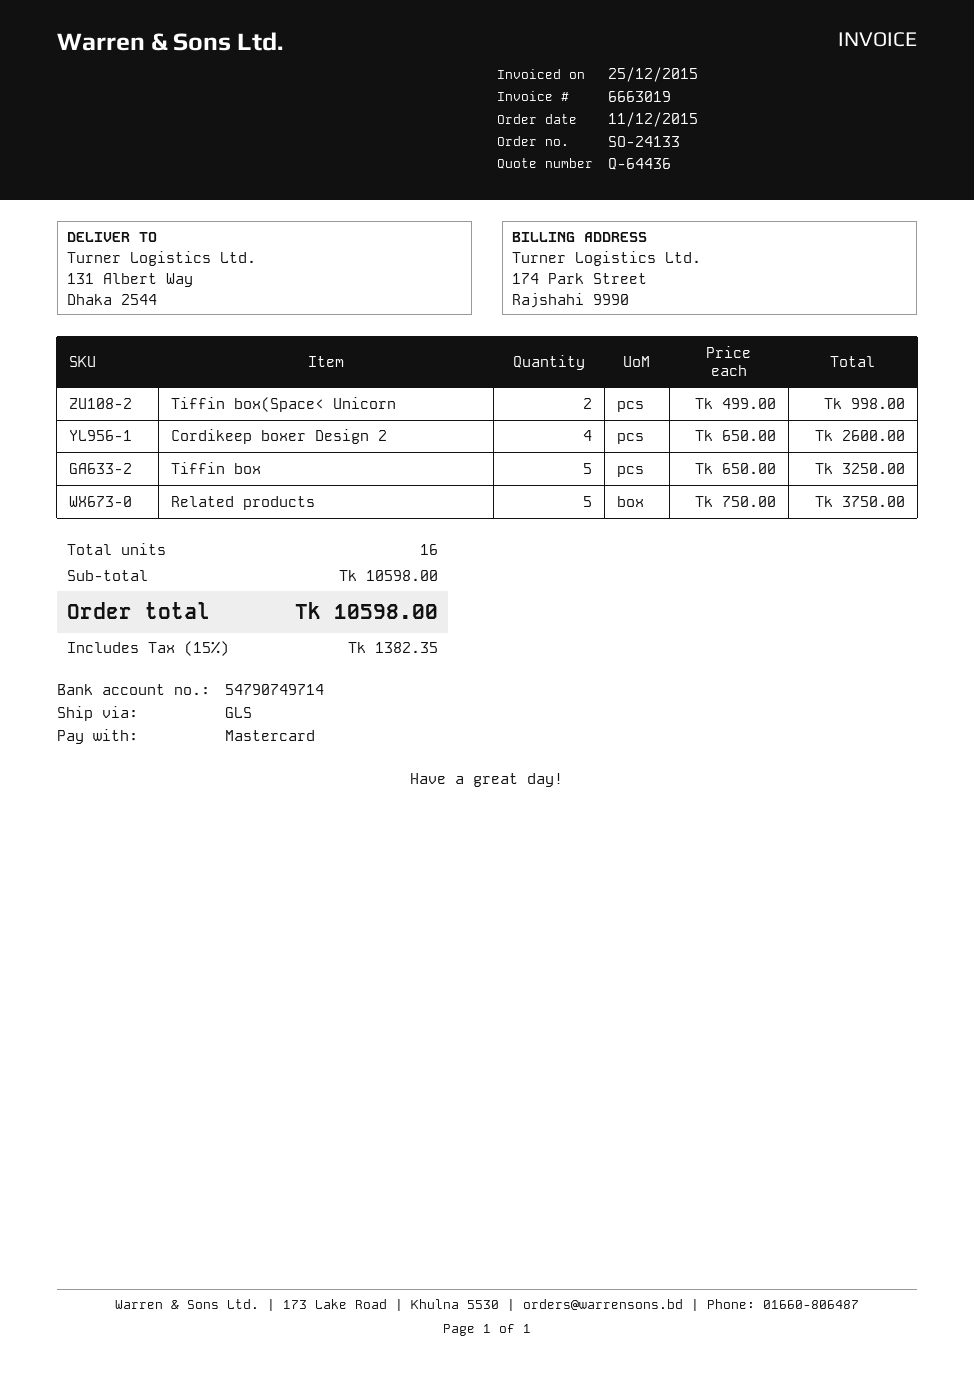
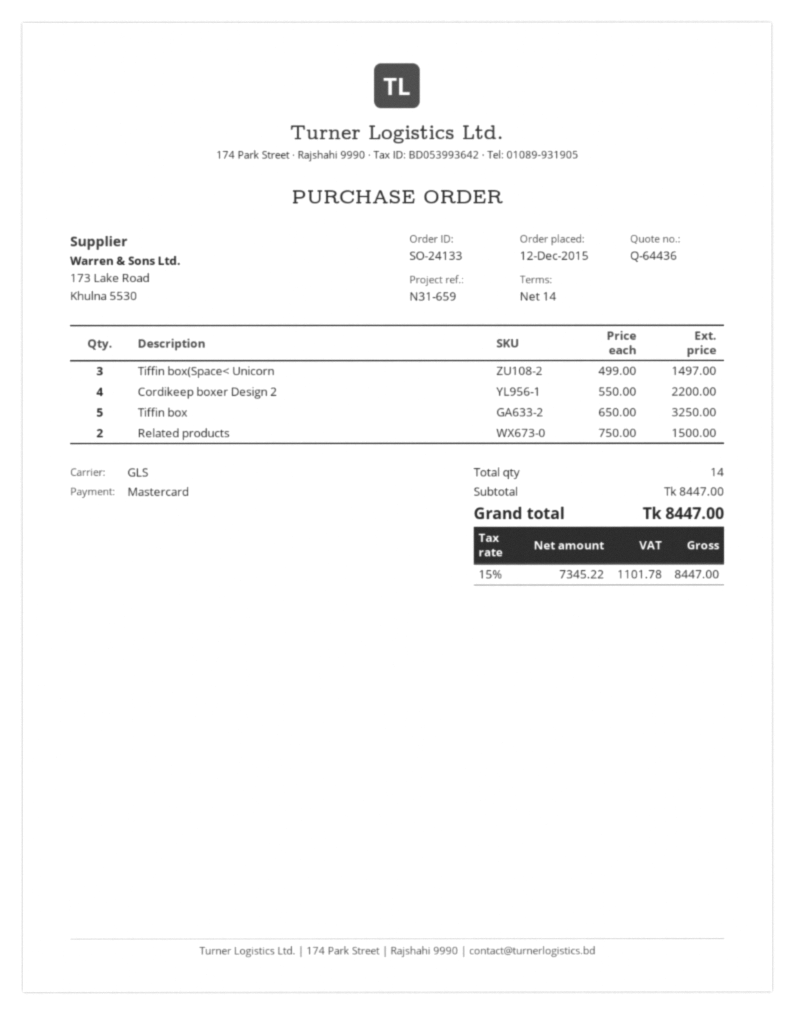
order date: 2015-12-11 -> 2015-12-12
Tiffin box(Space< Unicorn: 2 x 499.00 = 998.00 -> 3 x 499.00 = 1497.00
Cordikeep boxer Design 2: 4 x 650.00 = 2600.00 -> 4 x 550.00 = 2200.00
Related products: 5 x 750.00 = 3750.00 -> 2 x 750.00 = 1500.00
total quantity: 16 -> 14
subtotal: 10598.00 -> 8447.00
tax: 15% = 1382.35 -> 15% = 1101.78
total: 10598.00 -> 8447.00

